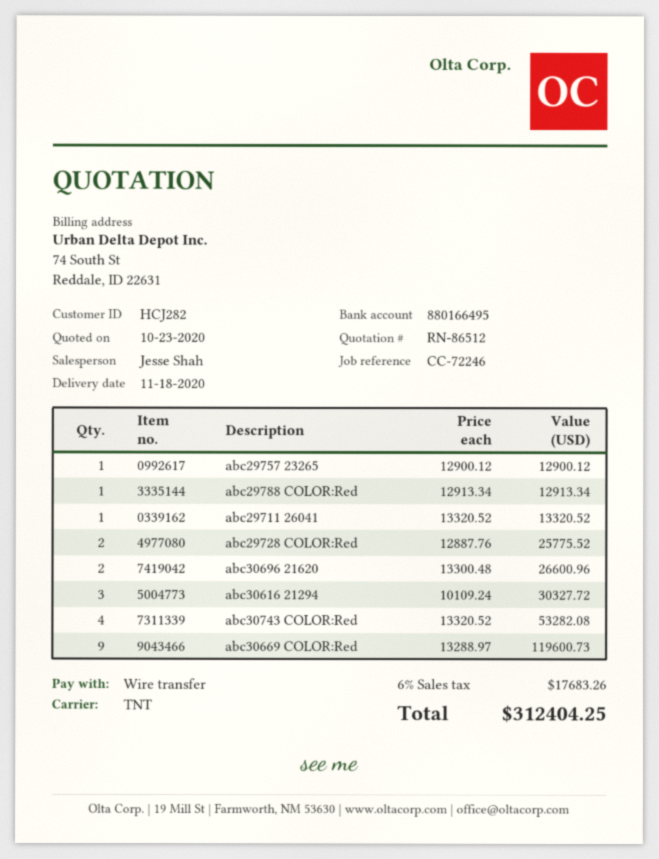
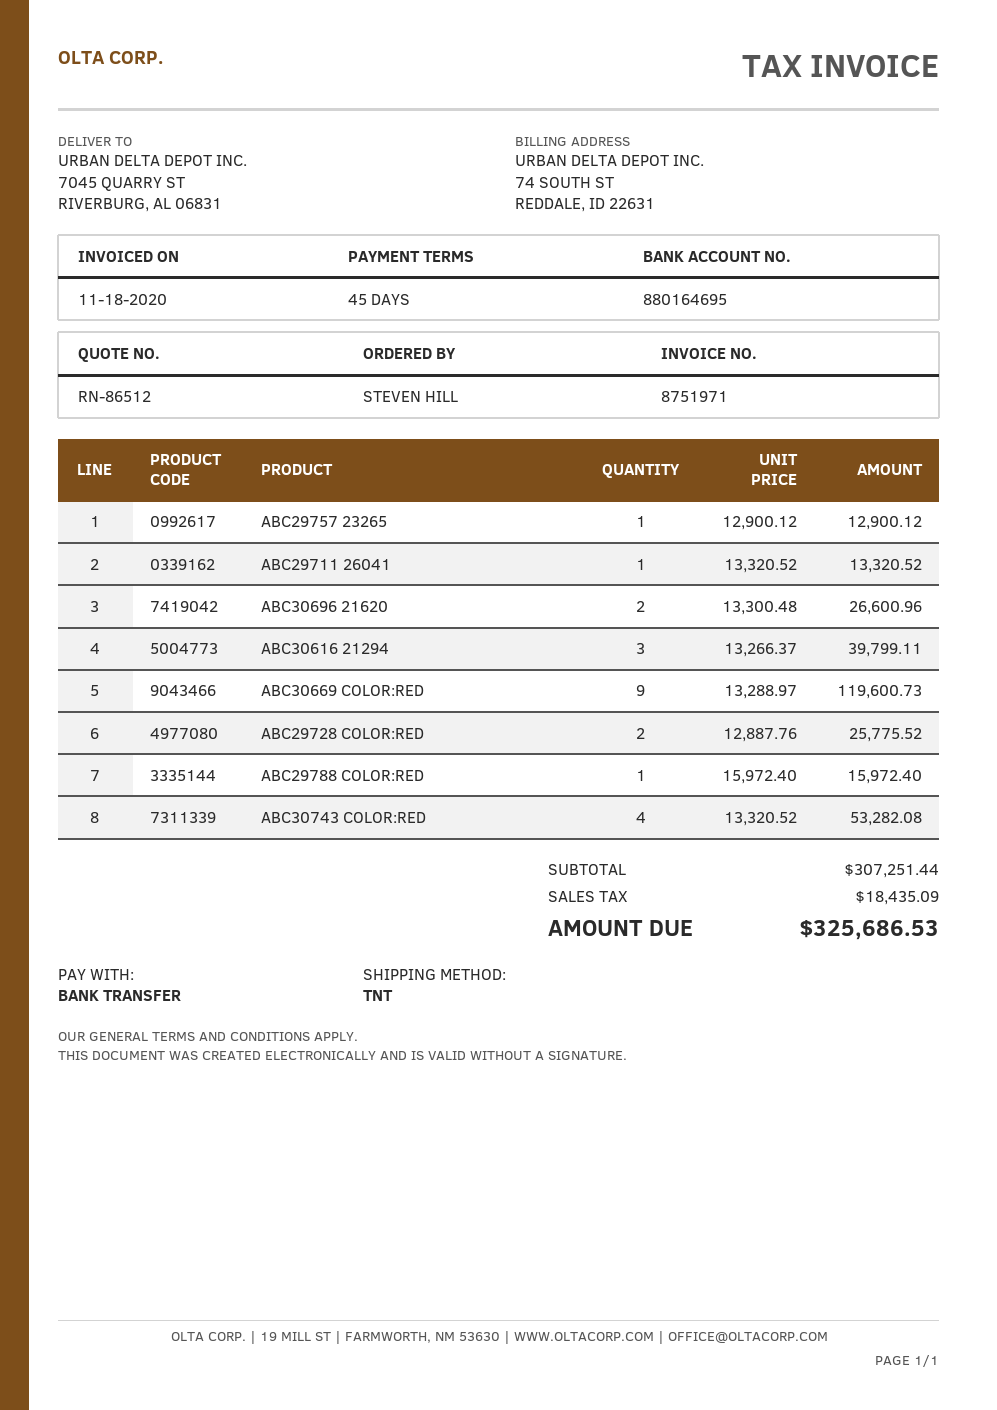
bank account: 880166495 -> 880164695
abc29788 COLOR:Red: 1 x 12913.34 = 12913.34 -> 1 x 15972.40 = 15972.40
abc30616 21294: 3 x 10109.24 = 30327.72 -> 3 x 13266.37 = 39799.11
tax: 17683.26 -> 18435.09
total: 312404.25 -> 325686.53

